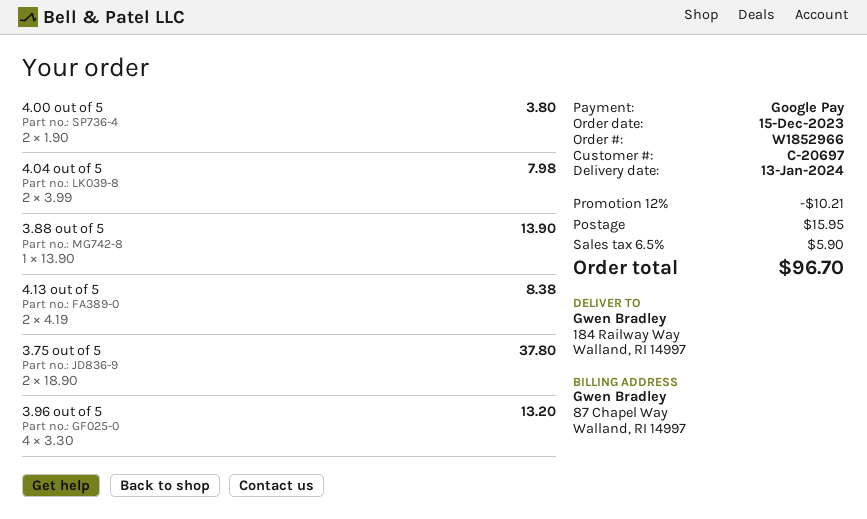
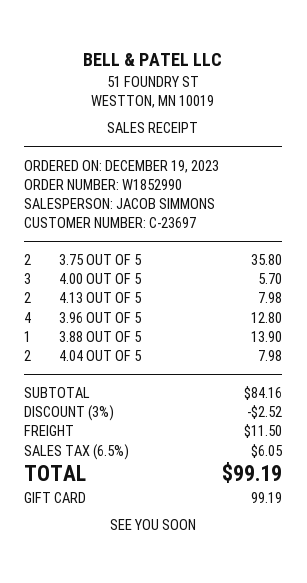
order number: W1852966 -> W1852990
order date: 2023-12-15 -> 2023-12-19
customer number: C-20697 -> C-23697
payment method: Google Pay -> gift card
4.00 out of 5: 2 for 3.80 -> 3 for 5.70
4.13 out of 5: 2 for 8.38 -> 2 for 7.98
3.75 out of 5: 2 for 37.80 -> 2 for 35.80
3.96 out of 5: 4 for 13.20 -> 4 for 12.80
discount: 12% = 10.21 -> 3% = 2.52
shipping: 15.95 -> 11.50
tax: 6.5% = 5.90 -> 6.5% = 6.05
total: 96.70 -> 99.19

